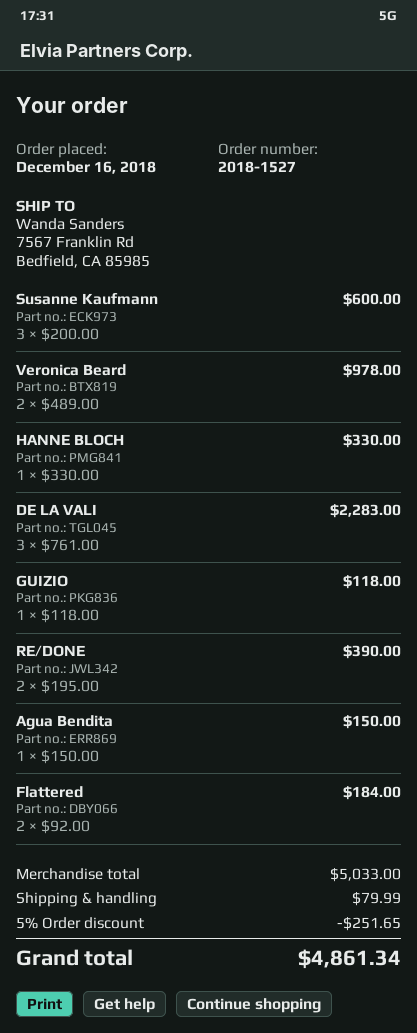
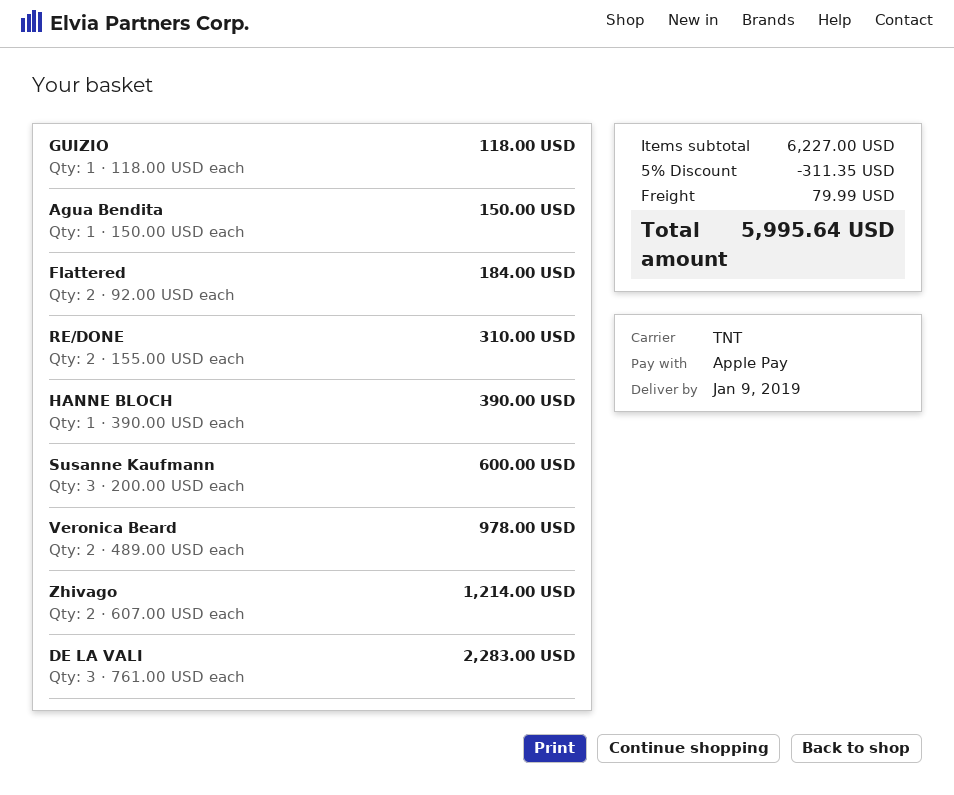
HANNE BLOCH: 1 x 330.00 = 330.00 -> 1 x 390.00 = 390.00
RE/DONE: 2 x 195.00 = 390.00 -> 2 x 155.00 = 310.00
Zhivago: none -> 2 x 607.00 = 1214.00
subtotal: 5033.00 -> 6227.00
discount: 5% = 251.65 -> 5% = 311.35
total: 4861.34 -> 5995.64

